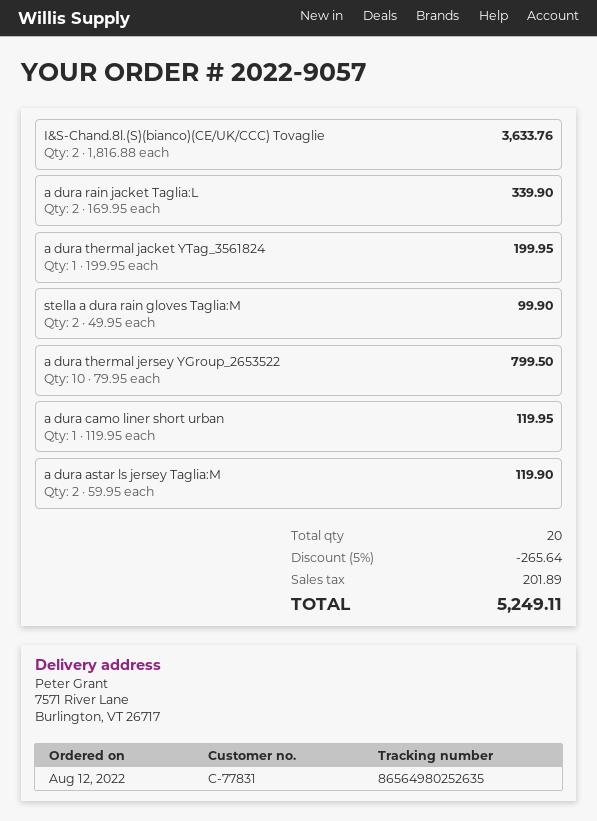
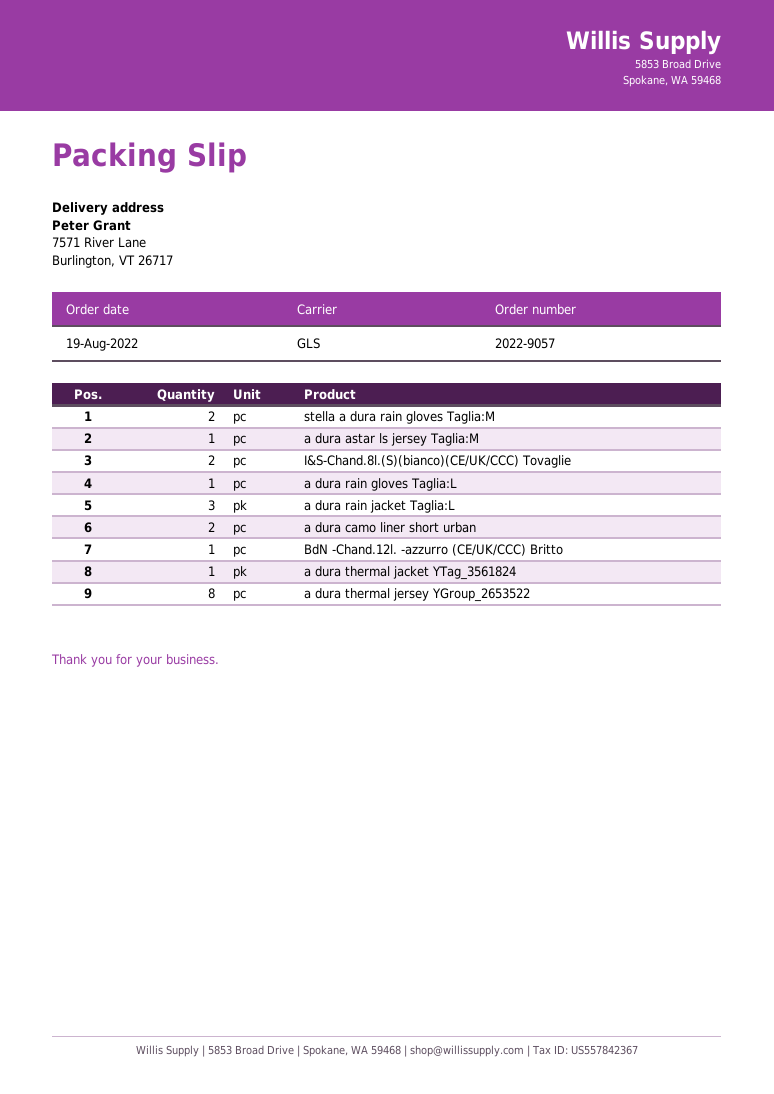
order date: 2022-08-12 -> 2022-08-19
a dura rain jacket Taglia:L: 2 -> 3
a dura thermal jersey YGroup_2653522: 10 -> 8
a dura camo liner short urban: 1 -> 2
a dura astar ls jersey Taglia:M: 2 -> 1
a dura rain gloves Taglia:L: none -> 1
BdN -Chand.12l. -azzurro (CE/UK/CCC) Britto: none -> 1

